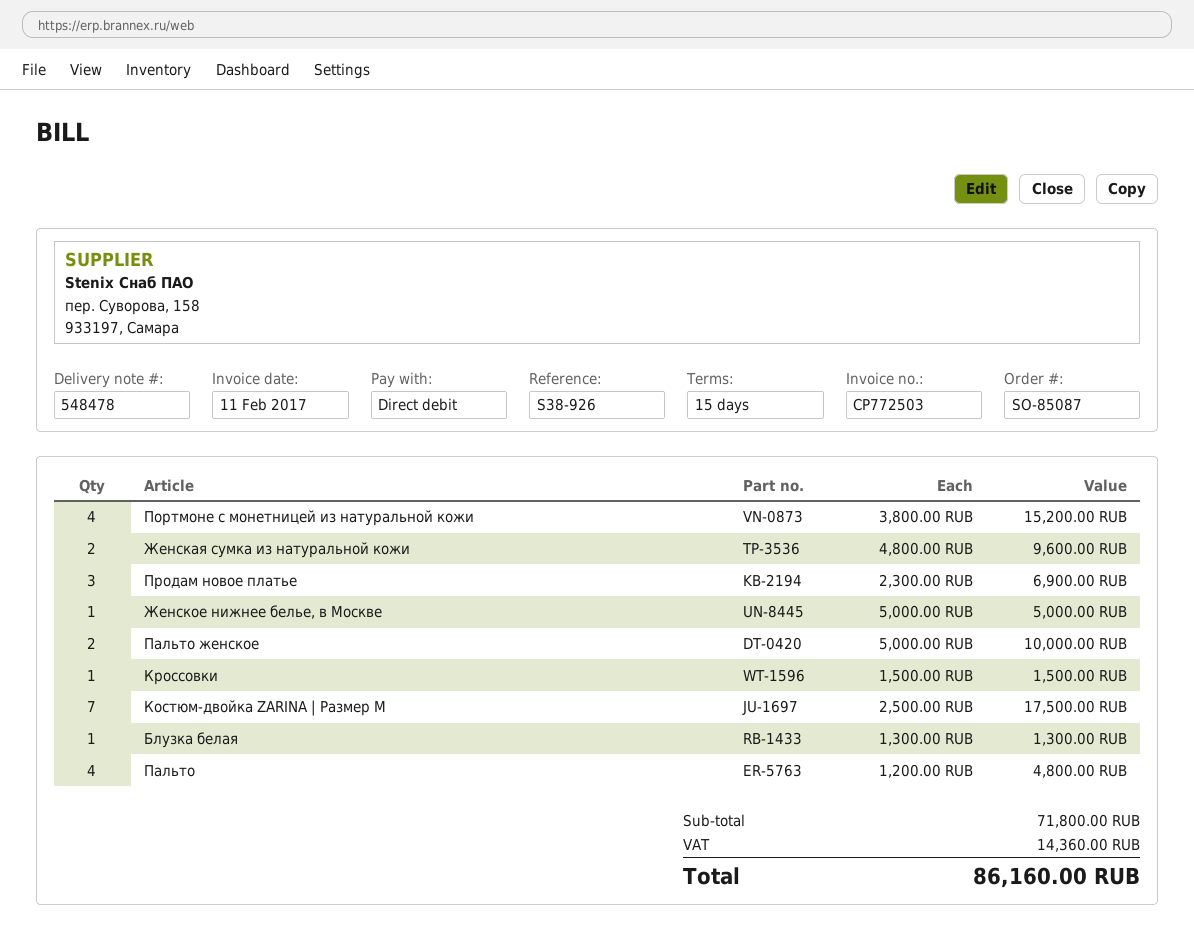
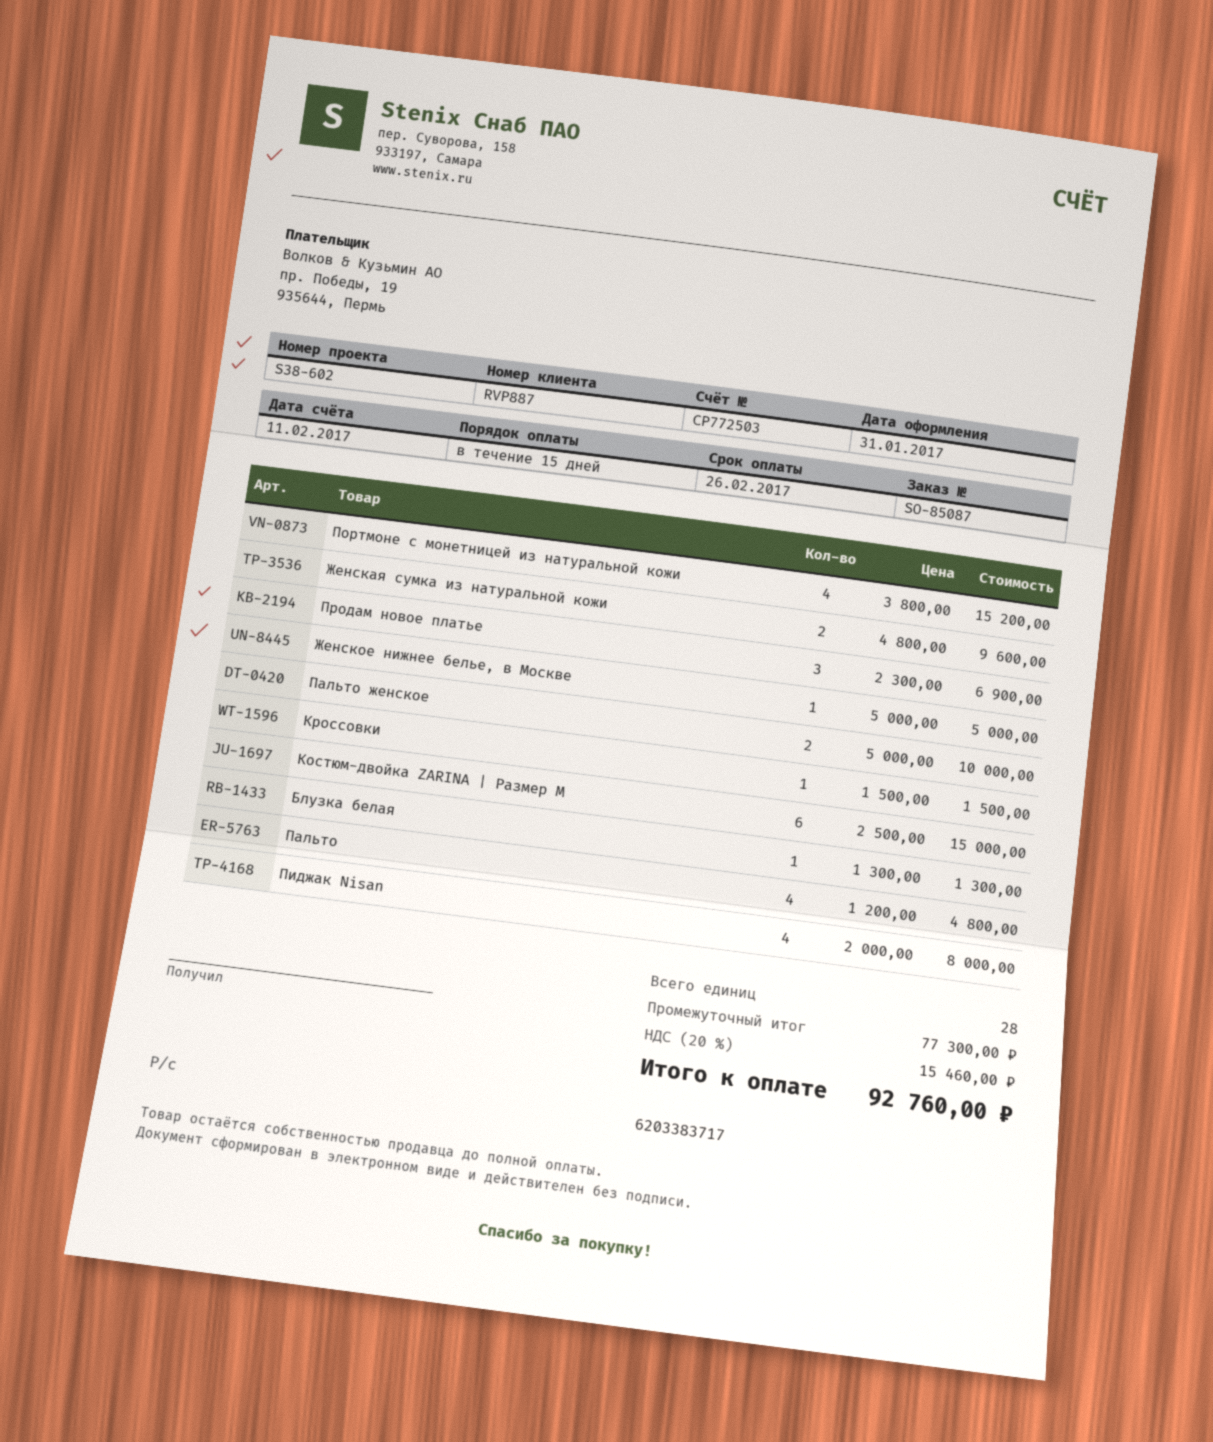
reference: S38-926 -> S38-602
Костюм-двойка ZARINA | Размер M: 7 x 2500.00 = 17500.00 -> 6 x 2500.00 = 15000.00
Пиджак Nisan: none -> 4 x 2000.00 = 8000.00
subtotal: 71800.00 -> 77300.00
tax: 14360.00 -> 15460.00
total: 86160.00 -> 92760.00

